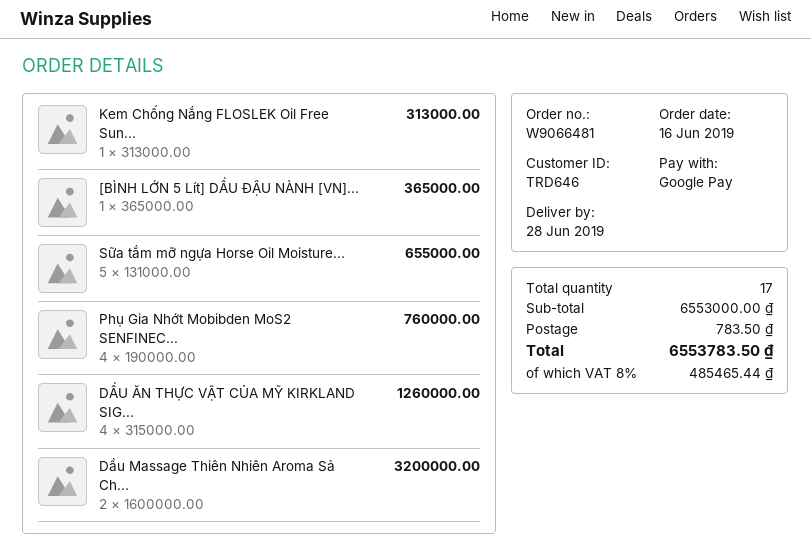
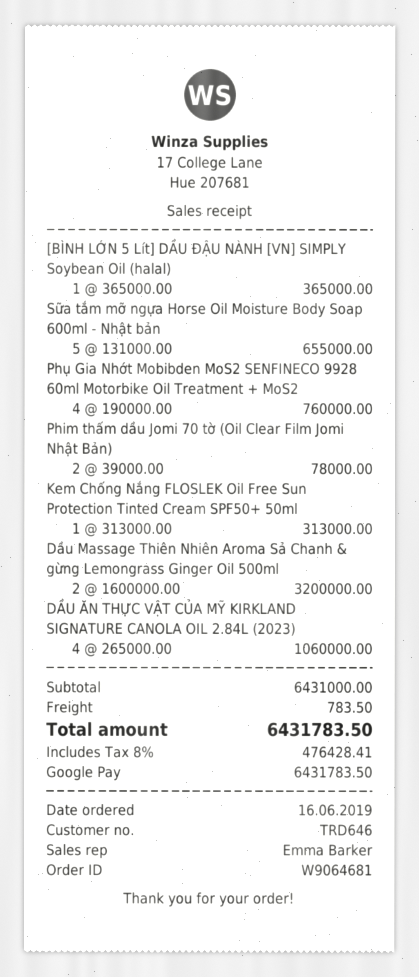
order number: W9066481 -> W9064681
DẦU ĂN THỰC VẬT CỦA MỸ KIRKLAND SIG...: 4 x 315000.00 = 1260000.00 -> 4 x 265000.00 = 1060000.00
Phim thấm dầu Jomi 70 tờ (Oil Clear Film Jomi Nhật Bản): none -> 2 x 39000.00 = 78000.00
subtotal: 6553000.00 -> 6431000.00
tax: 8% = 485465.44 -> 8% = 476428.41
total: 6553783.50 -> 6431783.50

